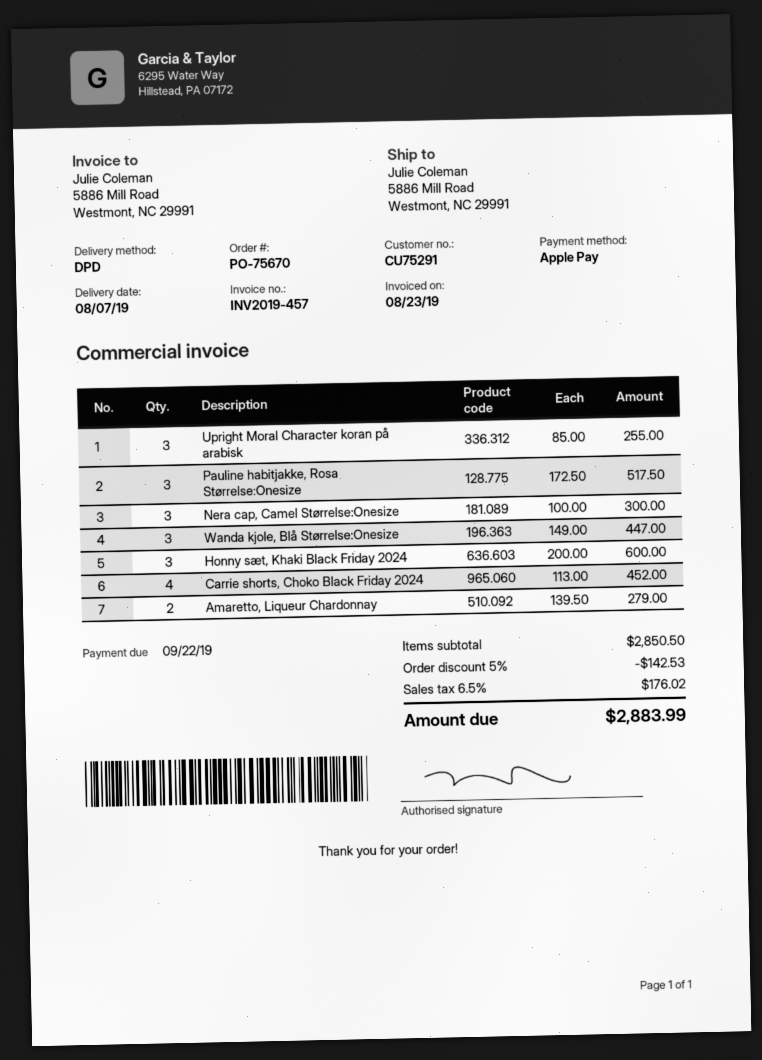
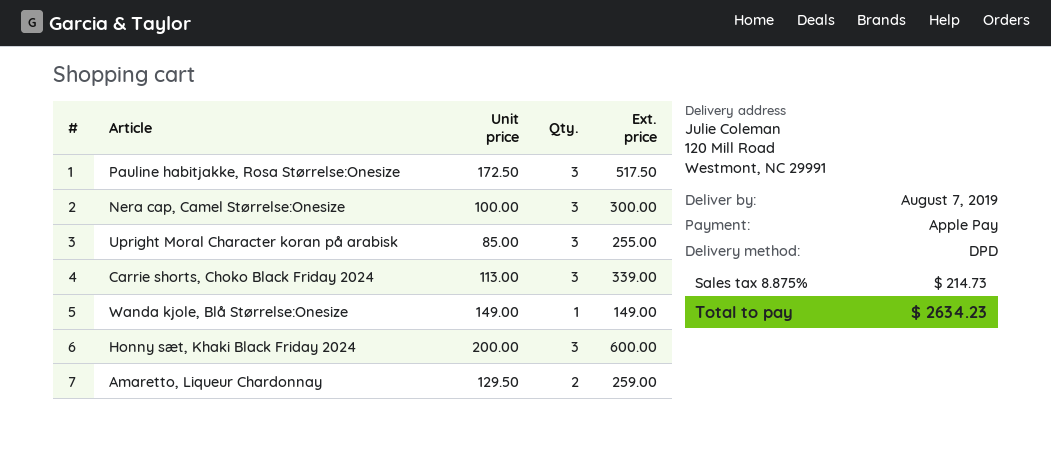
ship to: 5886 Mill Road, Westmont, NC 29991 -> 120 Mill Road, Westmont, NC 29991
Wanda kjole, Blå Størrelse:Onesize: 3 x 149.00 = 447.00 -> 1 x 149.00 = 149.00
Carrie shorts, Choko Black Friday 2024: 4 x 113.00 = 452.00 -> 3 x 113.00 = 339.00
Amaretto, Liqueur Chardonnay: 2 x 139.50 = 279.00 -> 2 x 129.50 = 259.00
discount: 5% = 142.53 -> none
tax: 6.5% = 176.02 -> 8.875% = 214.73
total: 2883.99 -> 2634.23

